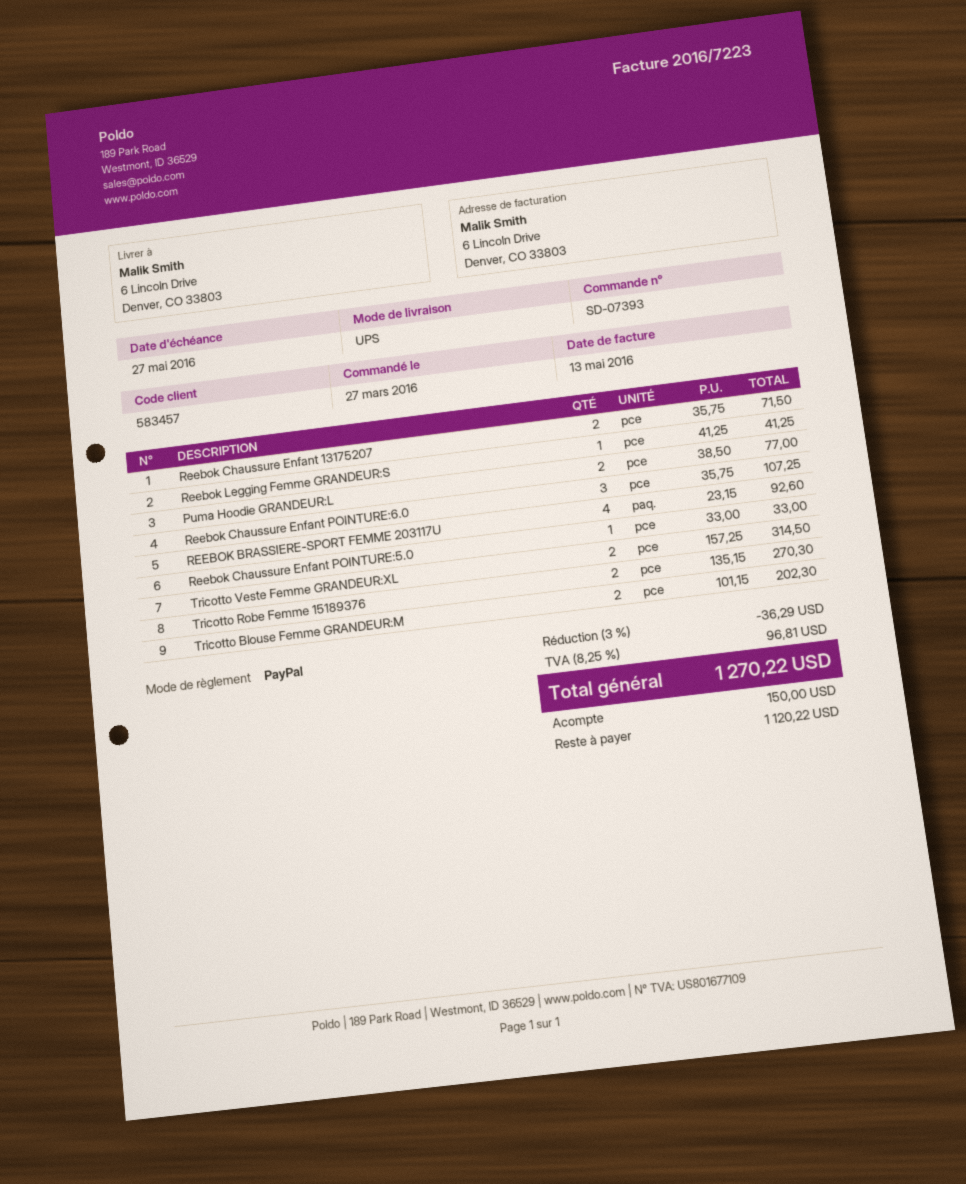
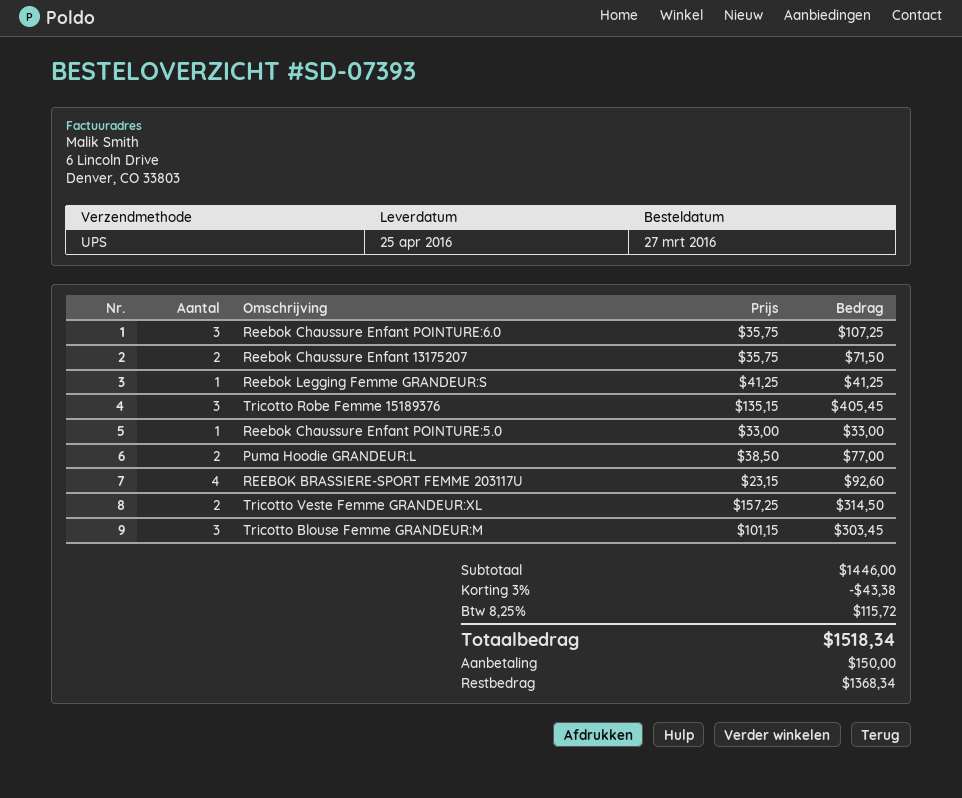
Tricotto Robe Femme 15189376: 2 x 135.15 = 270.30 -> 3 x 135.15 = 405.45
Tricotto Blouse Femme GRANDEUR:M: 2 x 101.15 = 202.30 -> 3 x 101.15 = 303.45
discount: 3% = 36.29 -> 3% = 43.38
tax: 8.25% = 96.81 -> 8.25% = 115.72
total: 1270.22 -> 1518.34
balance: 1120.22 -> 1368.34

